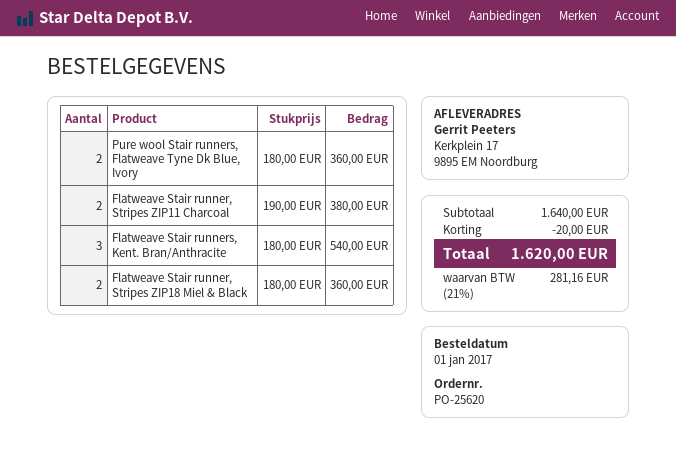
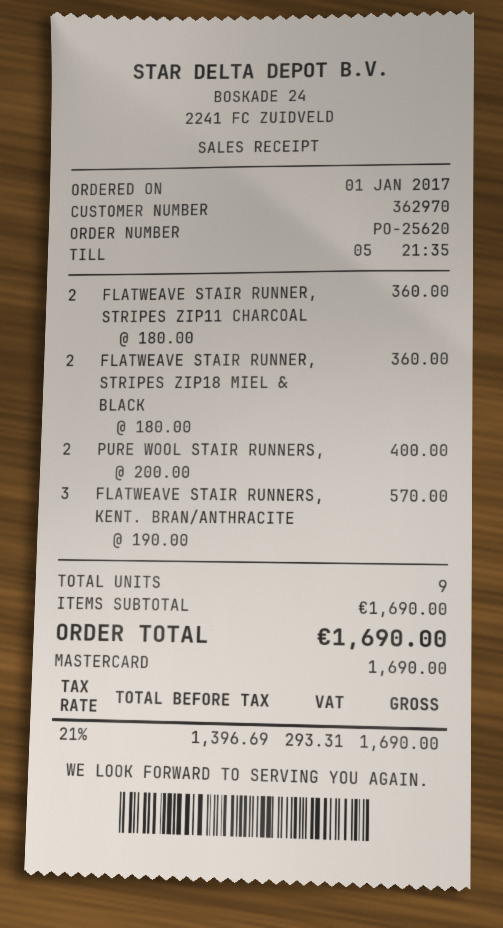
Pure wool Stair runners, Flatweave Tyne Dk Blue, Ivory: 2 x 180.00 = 360.00 -> 2 x 200.00 = 400.00
Flatweave Stair runner, Stripes ZIP11 Charcoal: 2 x 190.00 = 380.00 -> 2 x 180.00 = 360.00
Flatweave Stair runners, Kent. Bran/Anthracite: 3 x 180.00 = 540.00 -> 3 x 190.00 = 570.00
subtotal: 1640.00 -> 1690.00
discount: 20.00 -> none
tax: 21% = 281.16 -> 21% = 293.31
total: 1620.00 -> 1690.00

